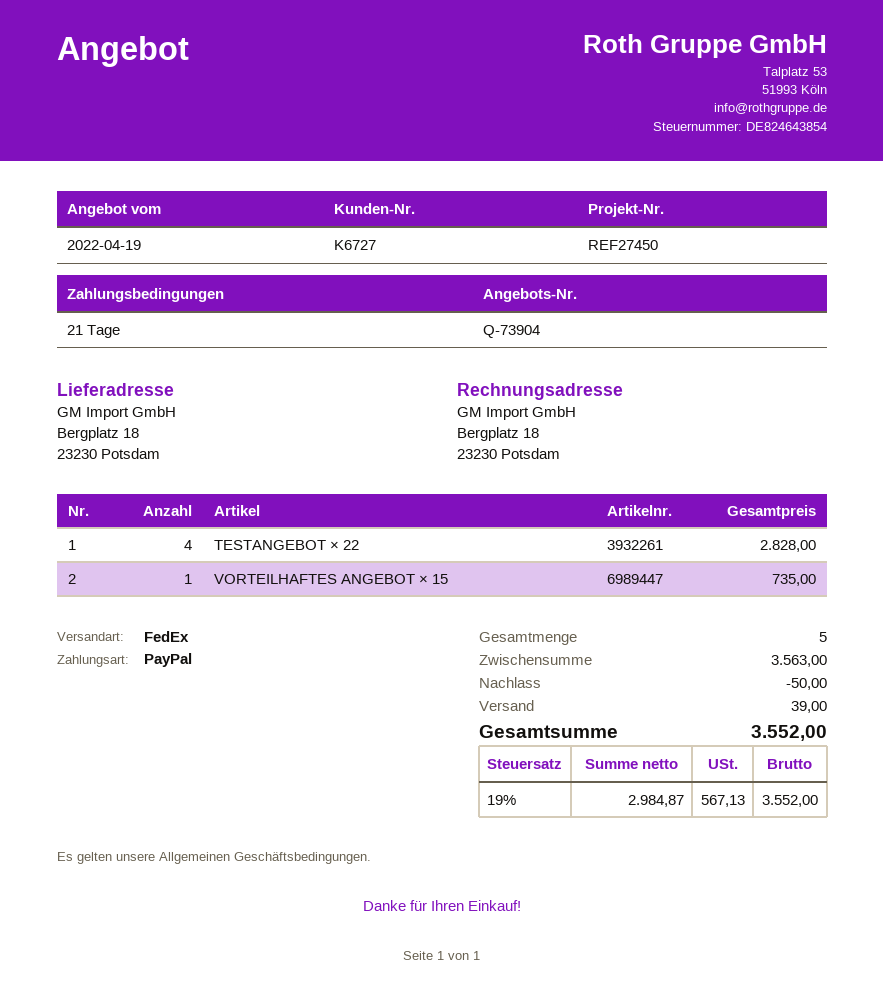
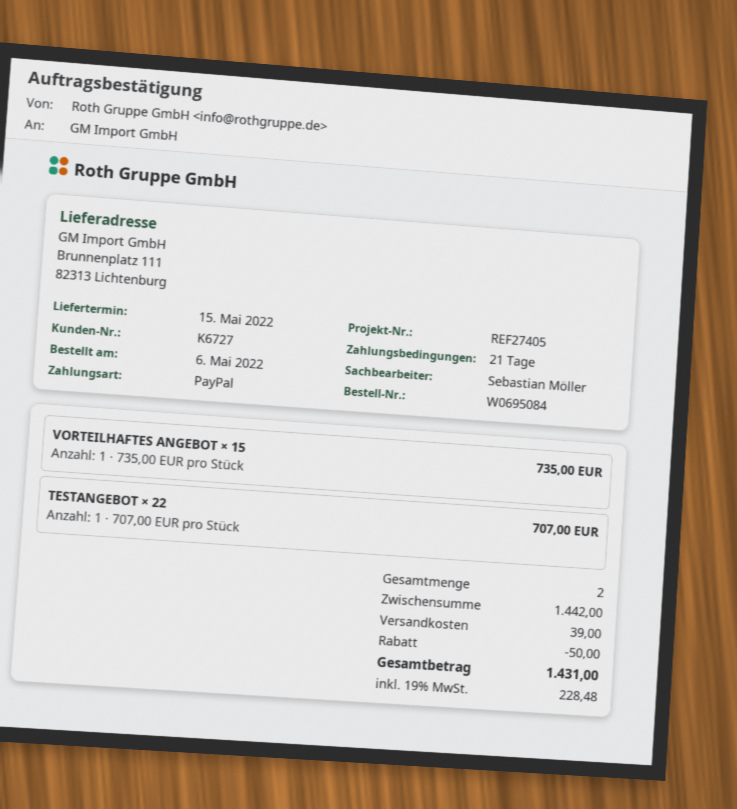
reference: REF27450 -> REF27405
ship to: Bergplatz 18, 23230 Potsdam -> Brunnenplatz 111, 82313 Lichtenburg
TESTANGEBOT × 22: 4 for 2828.00 -> 1 for 707.00
total quantity: 5 -> 2
subtotal: 3563.00 -> 1442.00
tax: 19% = 567.13 -> 19% = 228.48
total: 3552.00 -> 1431.00

